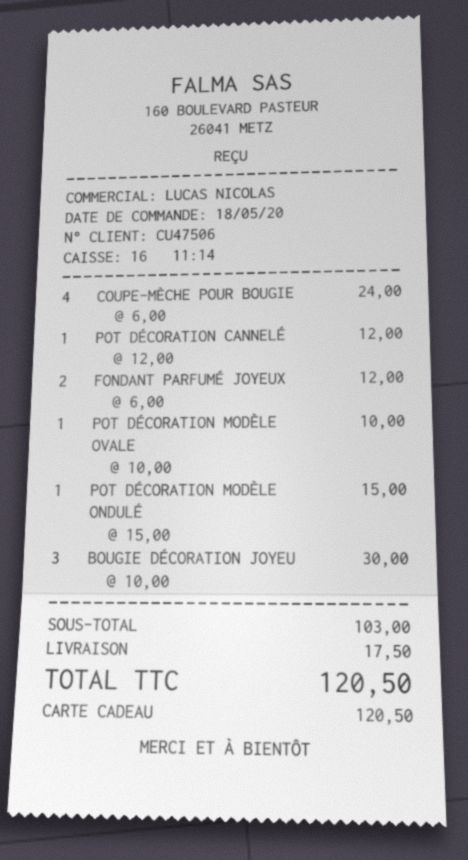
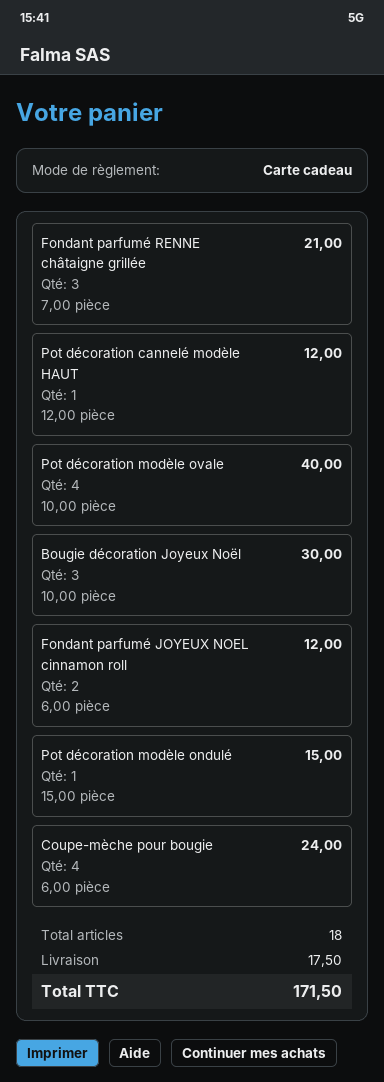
POT DÉCORATION MODÈLE OVALE: 1 x 10.00 = 10.00 -> 4 x 10.00 = 40.00
Fondant parfumé RENNE châtaigne grillée: none -> 3 x 7.00 = 21.00
total: 120.50 -> 171.50

